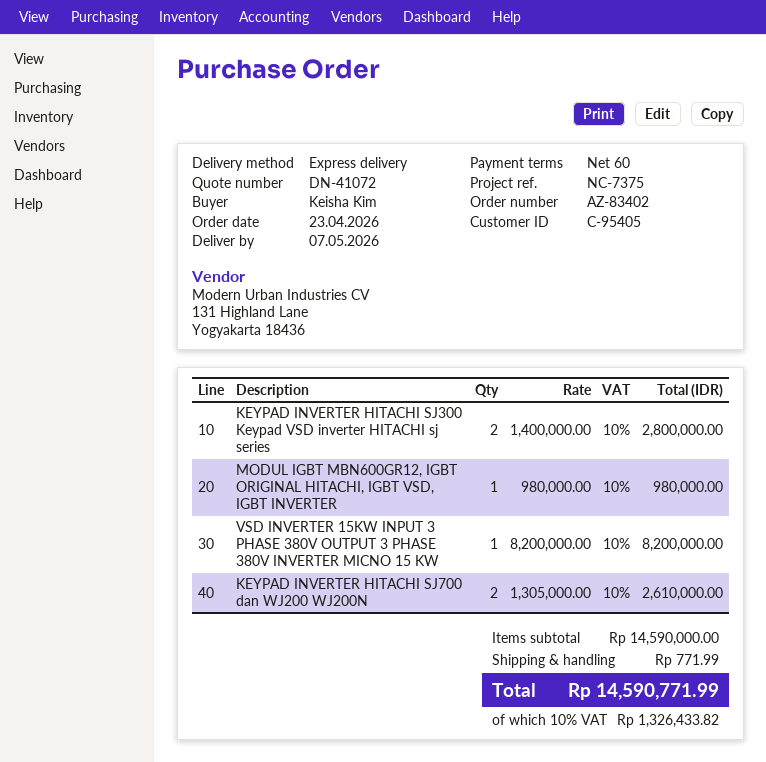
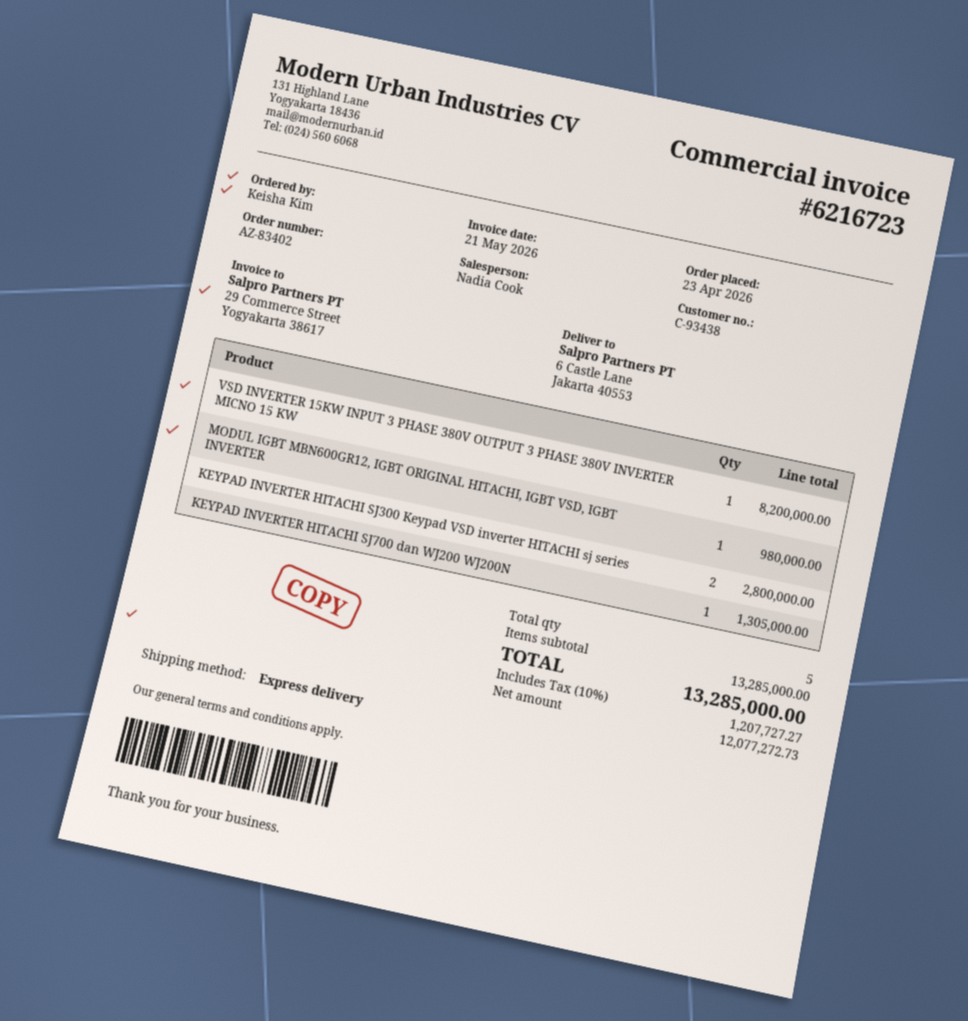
customer number: C-95405 -> C-93438
KEYPAD INVERTER HITACHI SJ700 dan WJ200 WJ200N: 2 for 2610000.00 -> 1 for 1305000.00
subtotal: 14590000.00 -> 13285000.00
shipping: 771.99 -> none
tax: 10% = 1326433.82 -> 10% = 1207727.27
total: 14590771.99 -> 13285000.00

